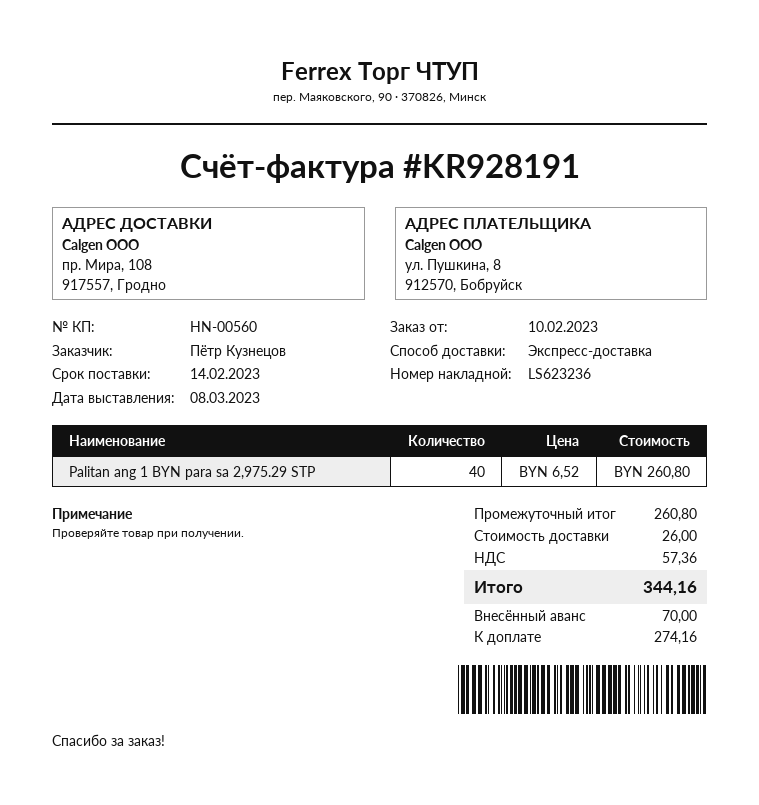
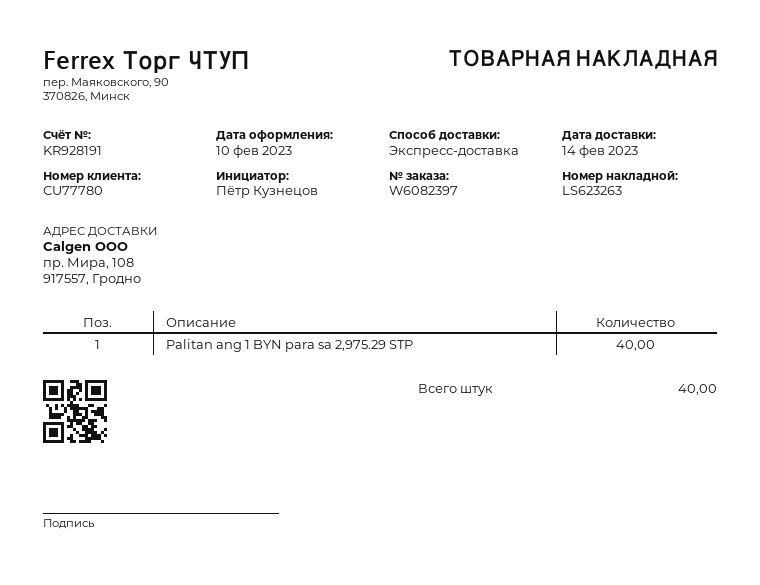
delivery note number: LS623236 -> LS623263

